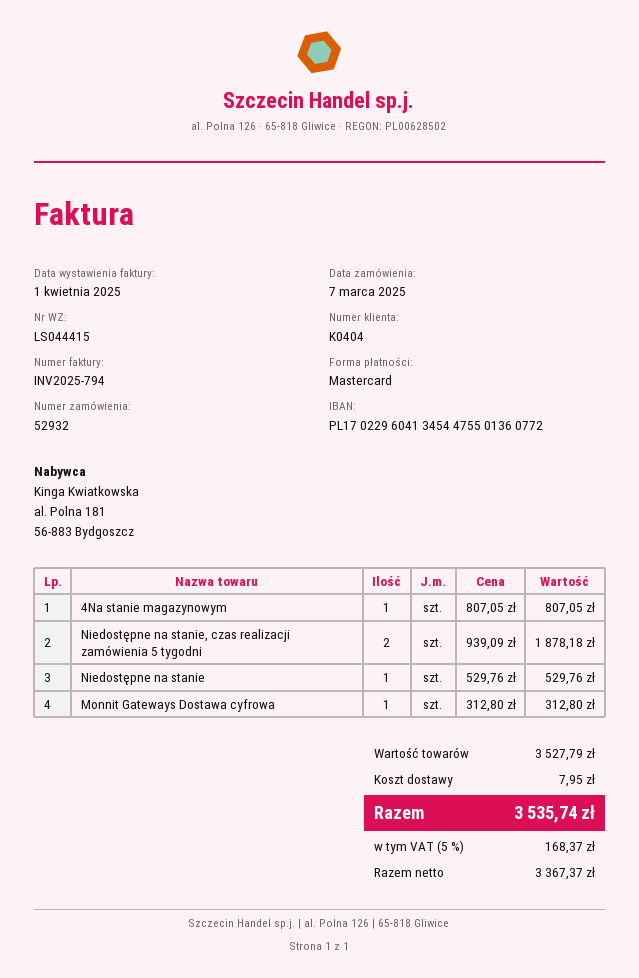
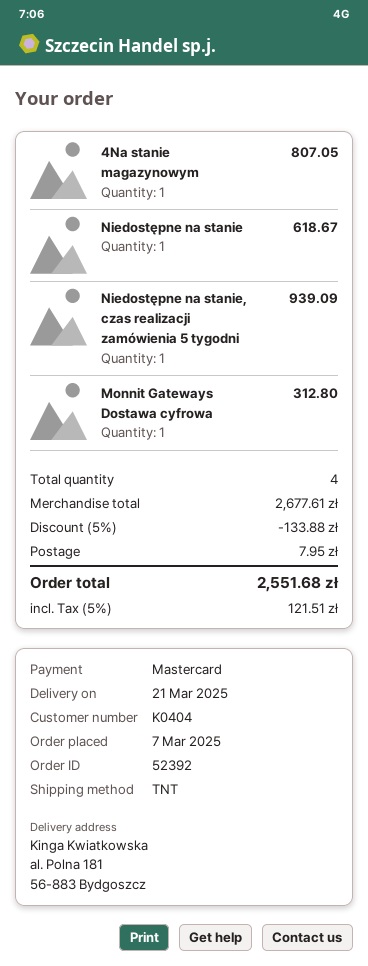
order number: 52932 -> 52392
Niedostępne na stanie, czas realizacji zamówienia 5 tygodni: 2 for 1878.18 -> 1 for 939.09
Niedostępne na stanie: 1 for 529.76 -> 1 for 618.67
subtotal: 3527.79 -> 2677.61
discount: none -> 5% = 133.88
tax: 5% = 168.37 -> 5% = 121.51
total: 3535.74 -> 2551.68

